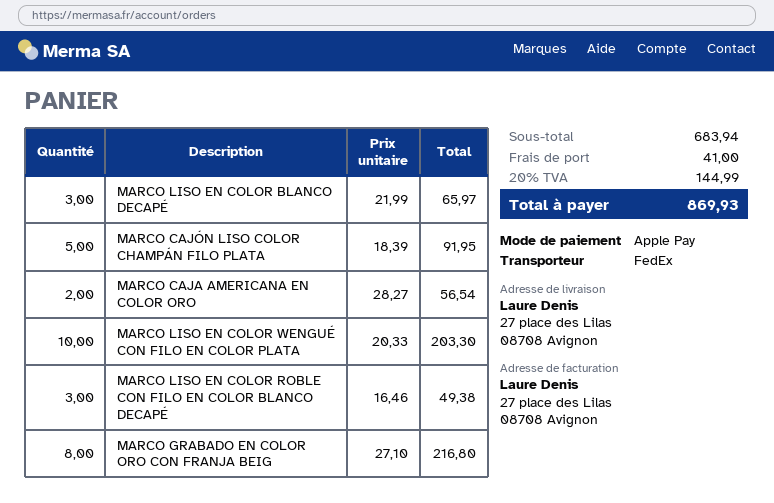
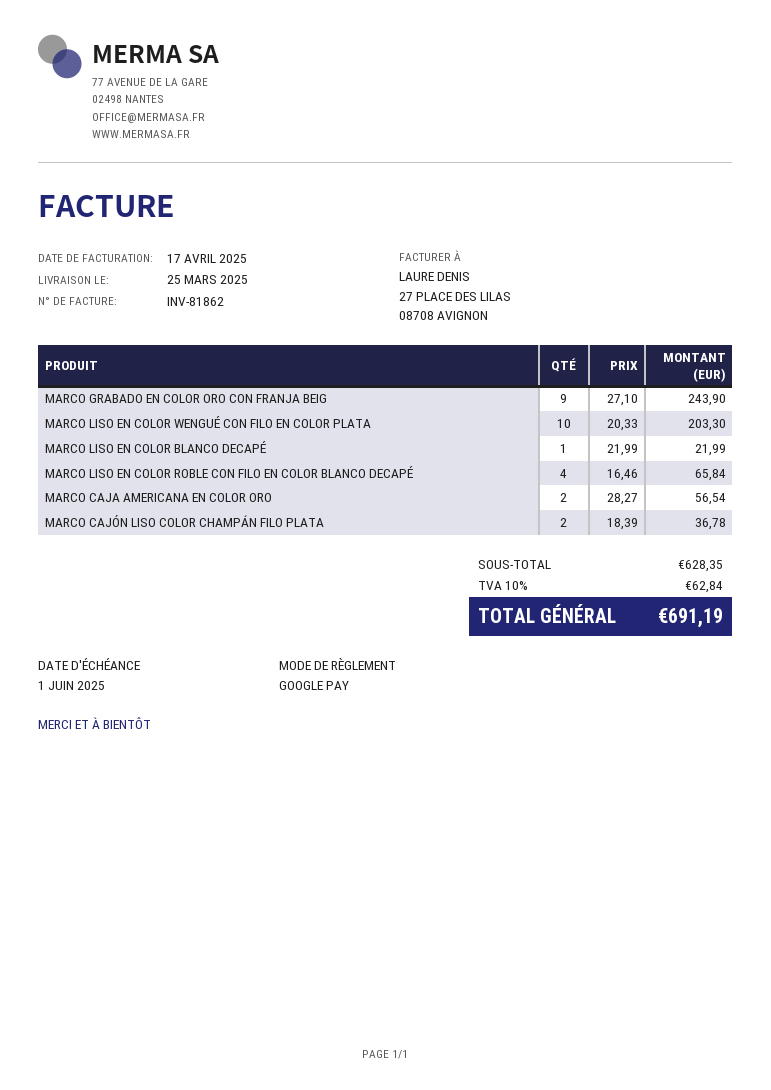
payment method: Apple Pay -> Google Pay
MARCO LISO EN COLOR BLANCO DECAPÉ: 3 x 21.99 = 65.97 -> 1 x 21.99 = 21.99
MARCO CAJÓN LISO COLOR CHAMPÁN FILO PLATA: 5 x 18.39 = 91.95 -> 2 x 18.39 = 36.78
MARCO LISO EN COLOR ROBLE CON FILO EN COLOR BLANCO DECAPÉ: 3 x 16.46 = 49.38 -> 4 x 16.46 = 65.84
MARCO GRABADO EN COLOR ORO CON FRANJA BEIG: 8 x 27.10 = 216.80 -> 9 x 27.10 = 243.90
subtotal: 683.94 -> 628.35
shipping: 41.00 -> none
tax: 20% = 144.99 -> 10% = 62.84
total: 869.93 -> 691.19

